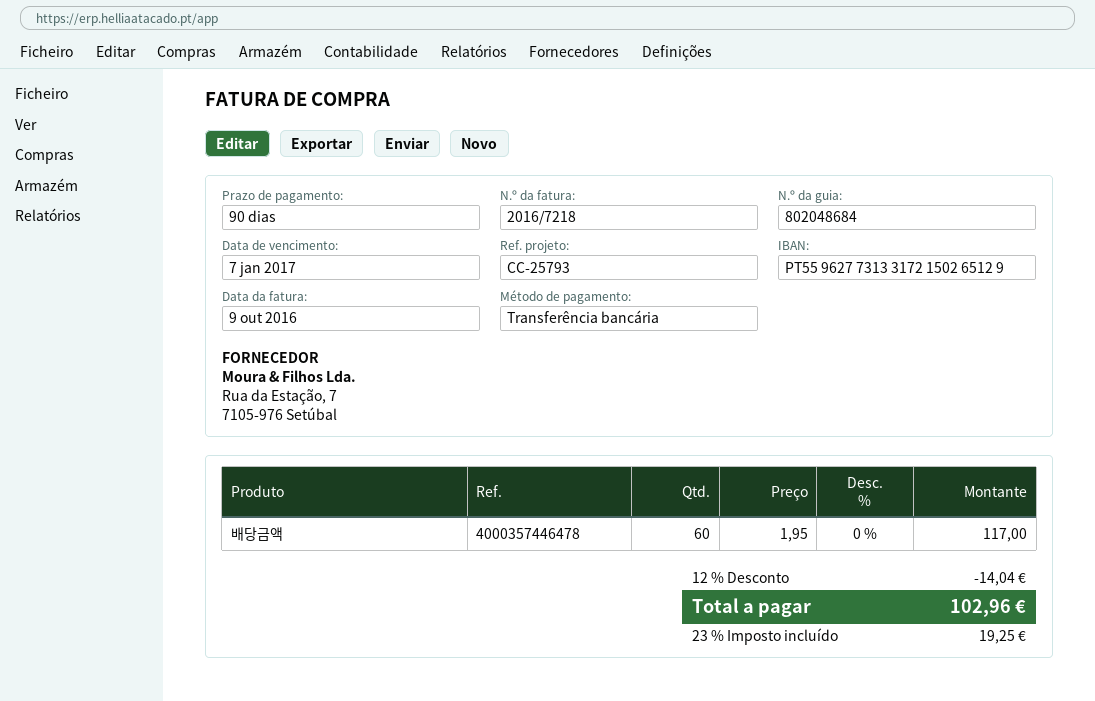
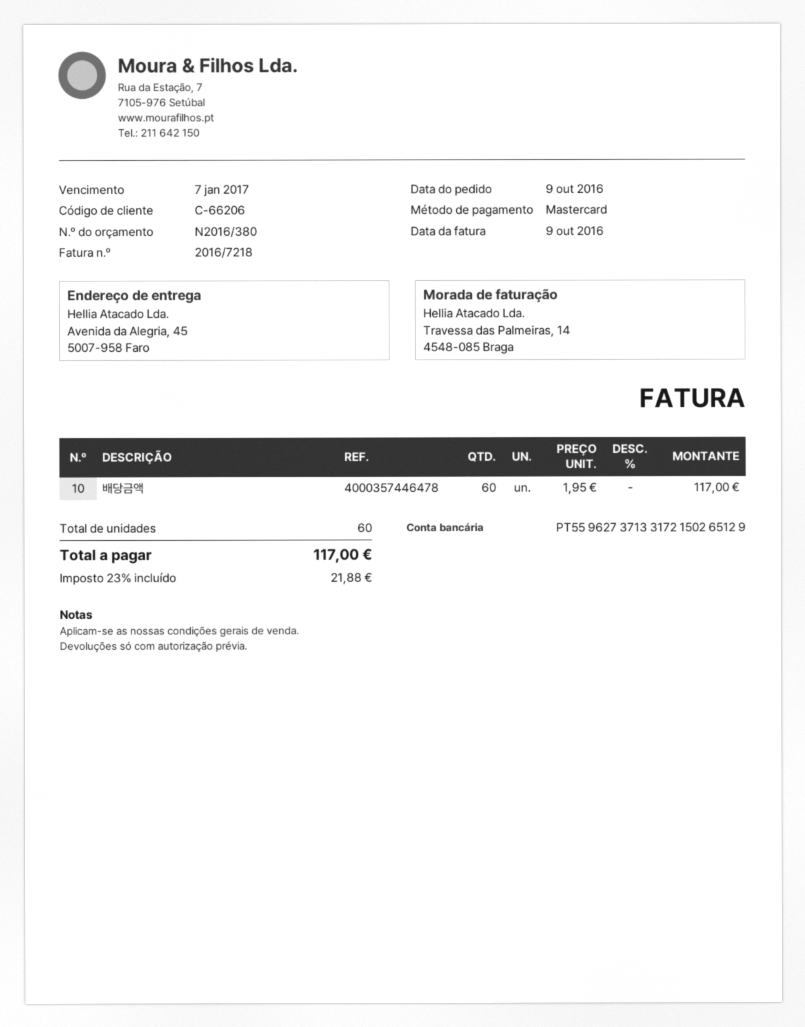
payment method: bank transfer -> Mastercard
bank account: PT55962773133172150265129 -> PT55962737133172150265129
discount: 12% = 14.04 -> none
tax: 23% = 19.25 -> 23% = 21.88
total: 102.96 -> 117.00

